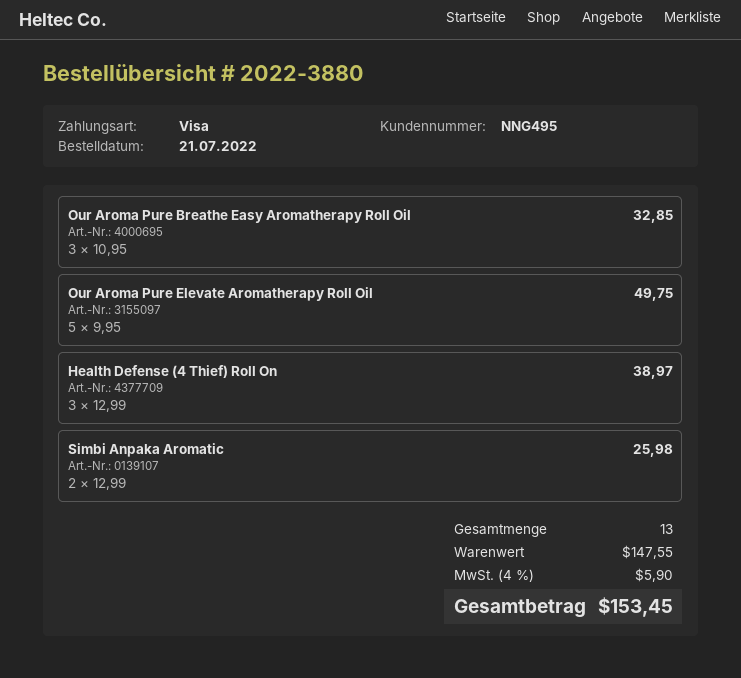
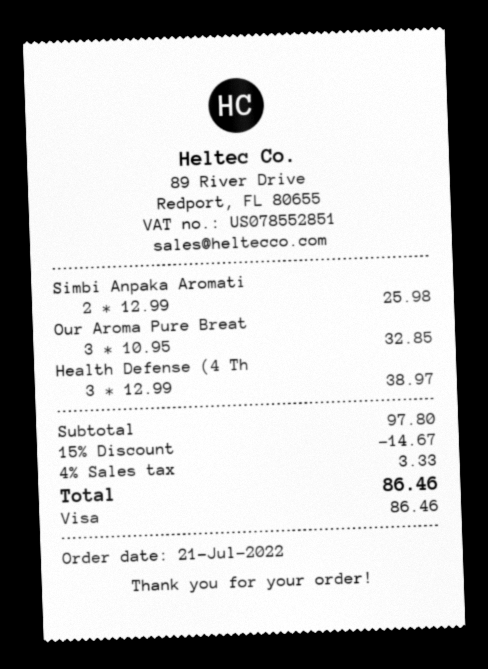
Our Aroma Pure Elevate Aromatherapy Roll Oil: 5 x 9.95 = 49.75 -> none
subtotal: 147.55 -> 97.80
discount: none -> 15% = 14.67
tax: 4% = 5.90 -> 4% = 3.33
total: 153.45 -> 86.46

